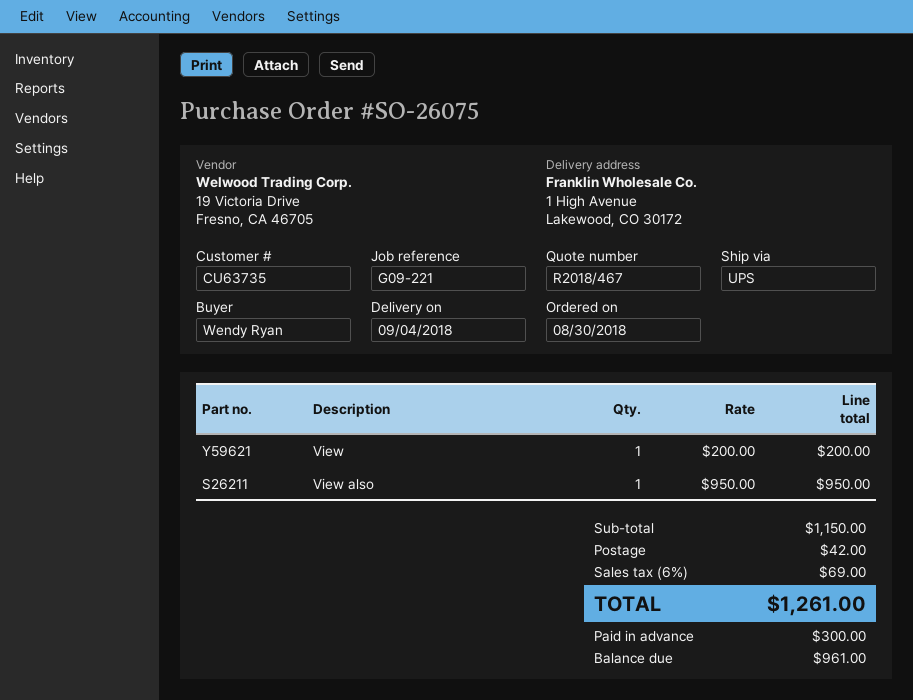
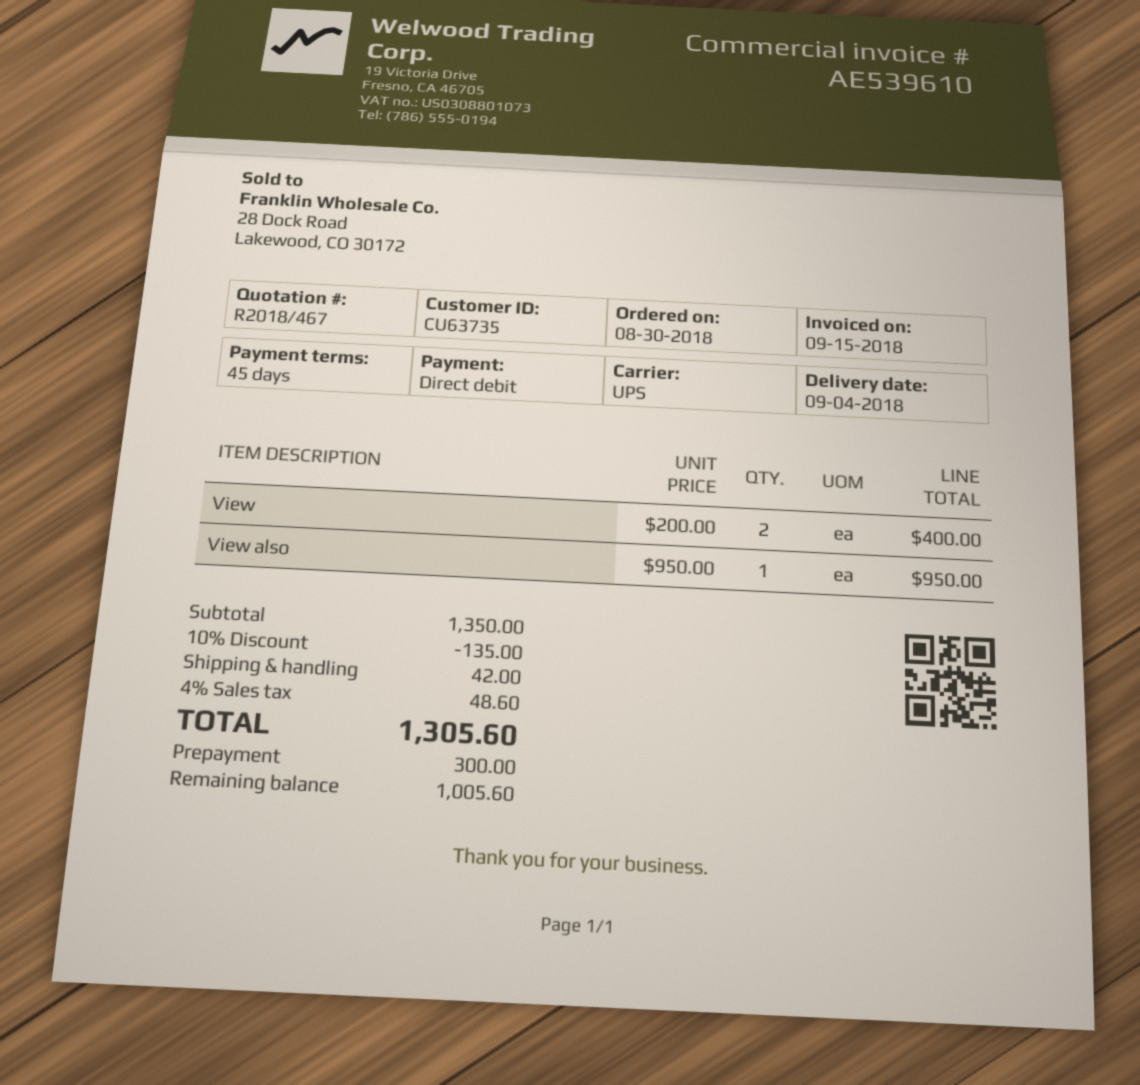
View: 1 x 200.00 = 200.00 -> 2 x 200.00 = 400.00
subtotal: 1150.00 -> 1350.00
discount: none -> 10% = 135.00
tax: 6% = 69.00 -> 4% = 48.60
total: 1261.00 -> 1305.60
balance: 961.00 -> 1005.60

